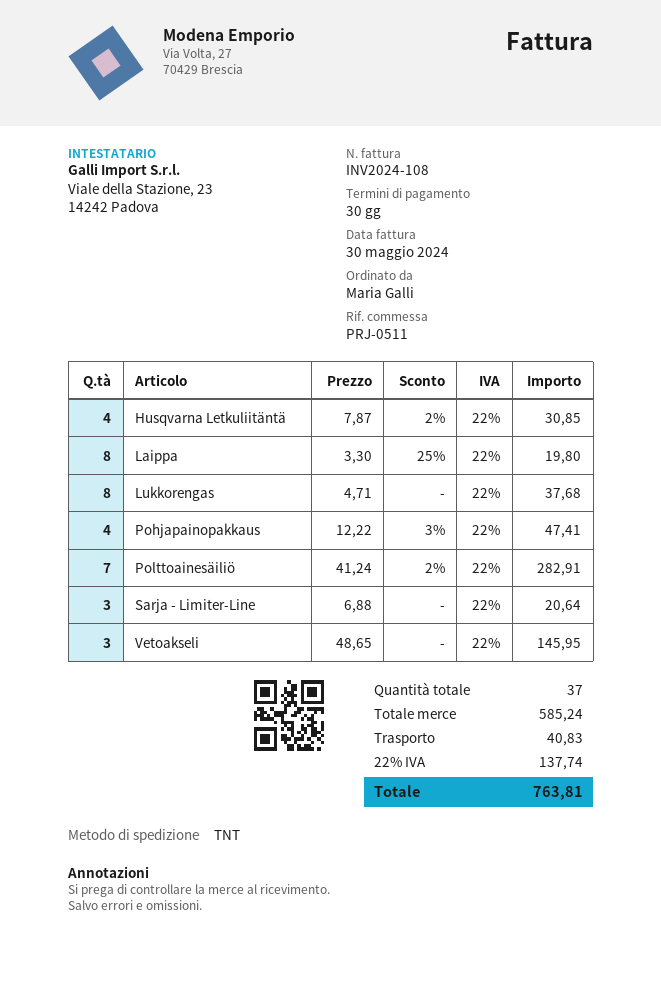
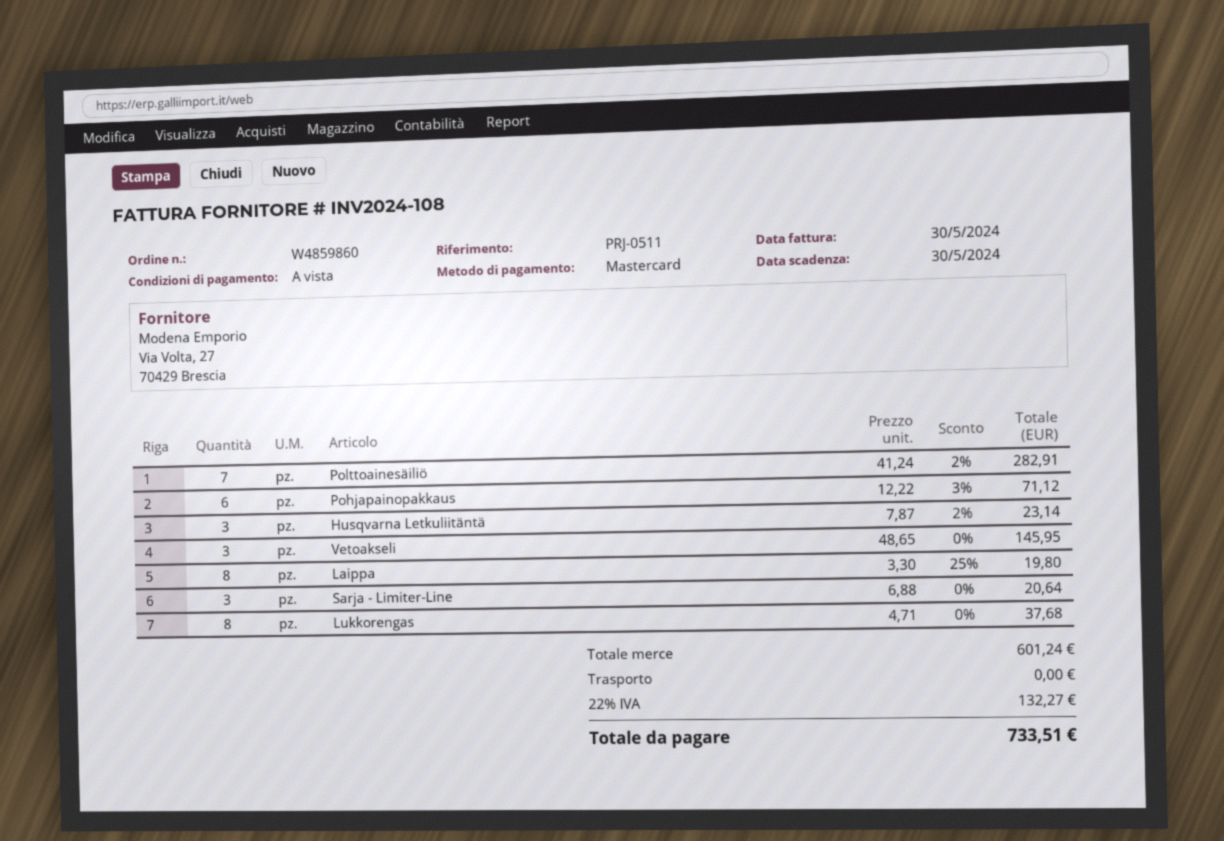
payment terms: 30 days -> on receipt
Husqvarna Letkuliitäntä: 4 x 7.87 - 2% = 30.85 -> 3 x 7.87 - 2% = 23.14
Pohjapainopakkaus: 4 x 12.22 - 3% = 47.41 -> 6 x 12.22 - 3% = 71.12
subtotal: 585.24 -> 601.24
shipping: 40.83 -> 0.00
tax: 22% = 137.74 -> 22% = 132.27
total: 763.81 -> 733.51

